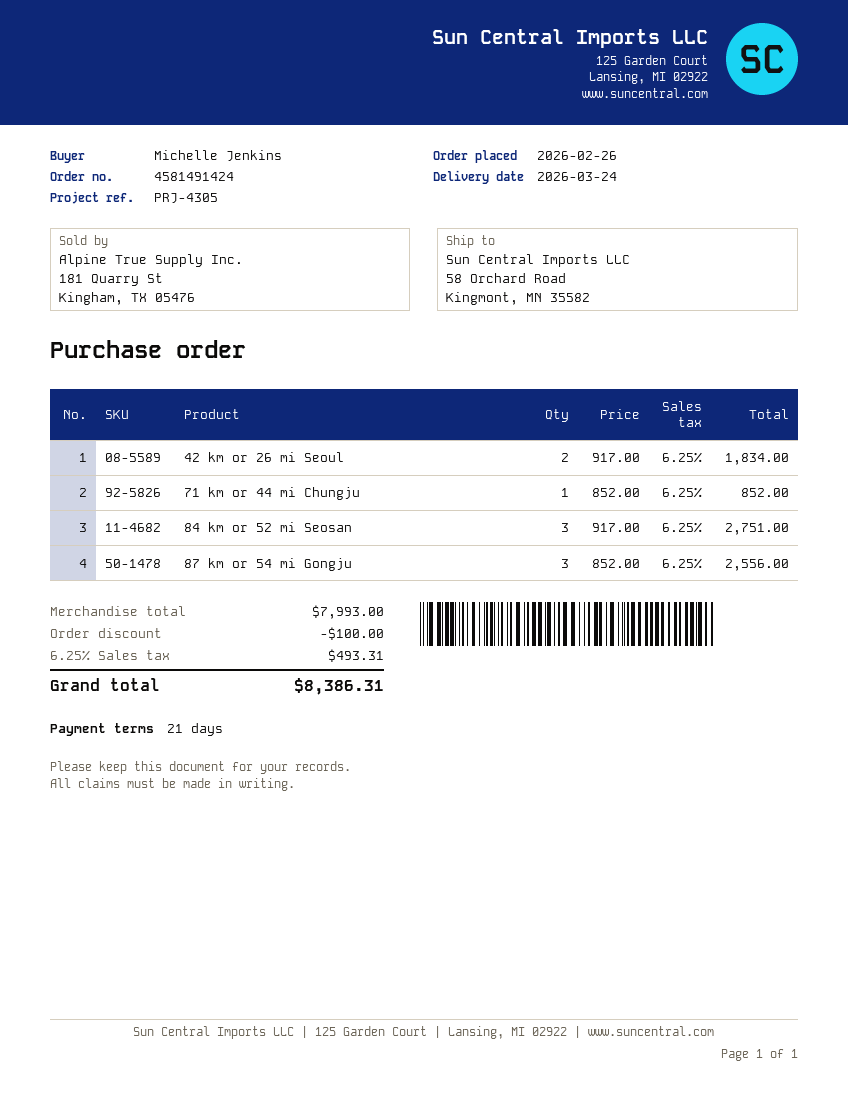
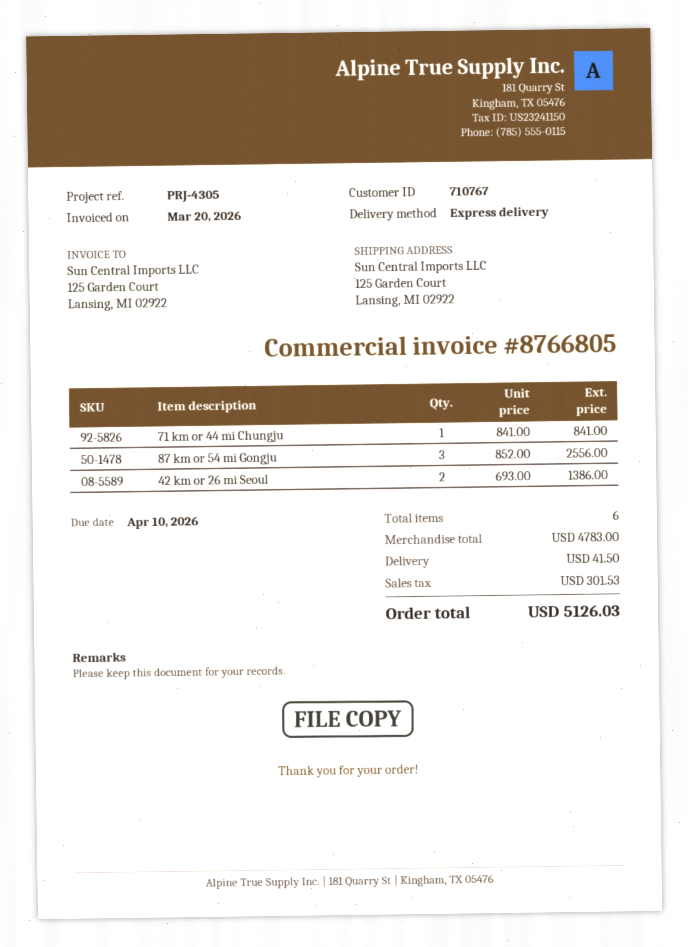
ship to: 58 Orchard Road, Kingmont, MN 35582 -> 125 Garden Court, Lansing, MI 02922
42 km or 26 mi Seoul: 2 x 917.00 = 1834.00 -> 2 x 693.00 = 1386.00
71 km or 44 mi Chungju: 1 x 852.00 = 852.00 -> 1 x 841.00 = 841.00
84 km or 52 mi Seosan: 3 x 917.00 = 2751.00 -> none
subtotal: 7993.00 -> 4783.00
discount: 100.00 -> none
shipping: none -> 41.50
tax: 493.31 -> 301.53
total: 8386.31 -> 5126.03

